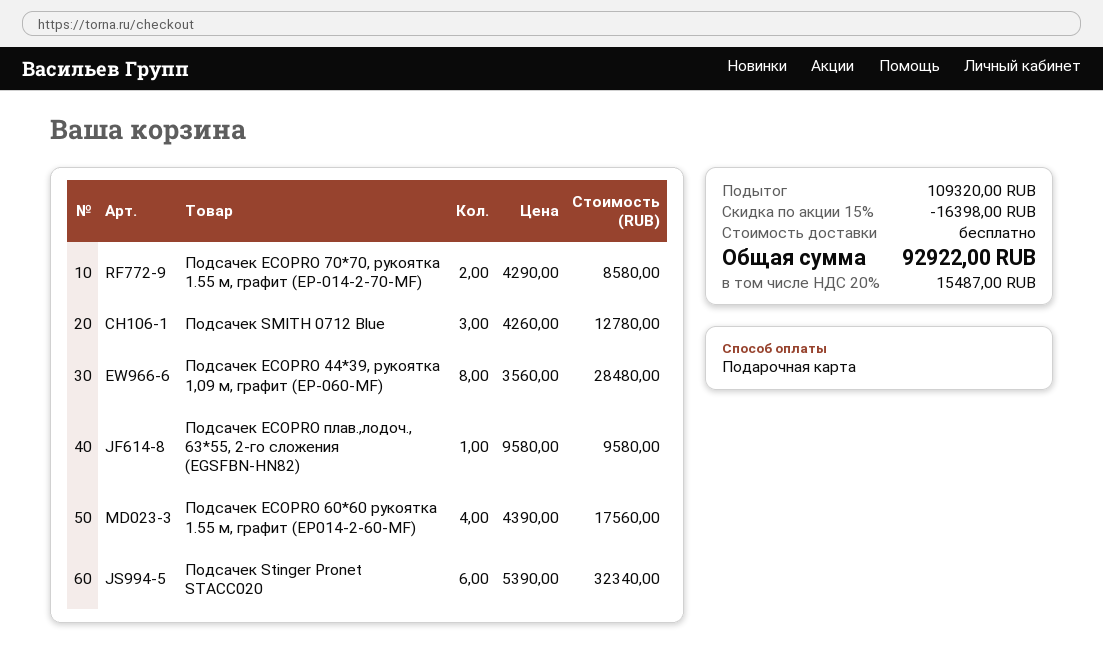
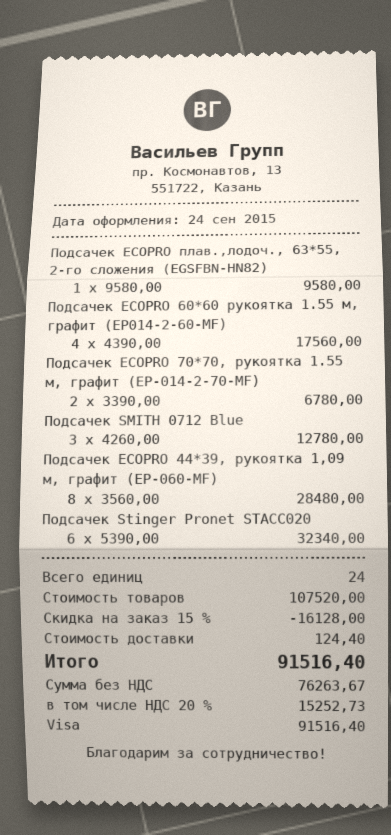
payment method: gift card -> Visa
Подсачек ECOPRO 70*70, рукоятка 1.55 м, графит (EP-014-2-70-MF): 2 x 4290.00 = 8580.00 -> 2 x 3390.00 = 6780.00
subtotal: 109320.00 -> 107520.00
discount: 15% = 16398.00 -> 15% = 16128.00
shipping: 0.00 -> 124.40
tax: 20% = 15487.00 -> 20% = 15252.73
total: 92922.00 -> 91516.40

